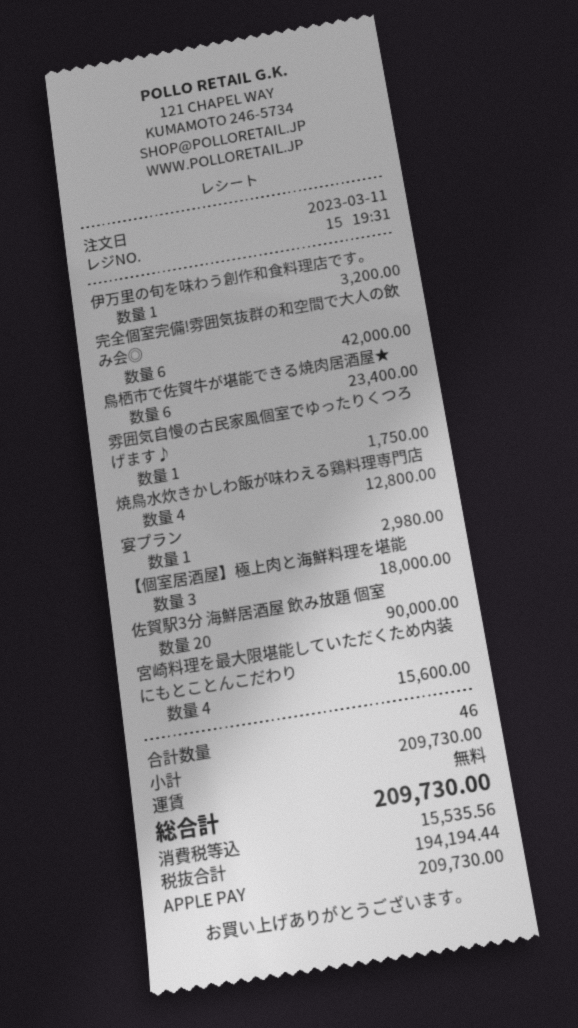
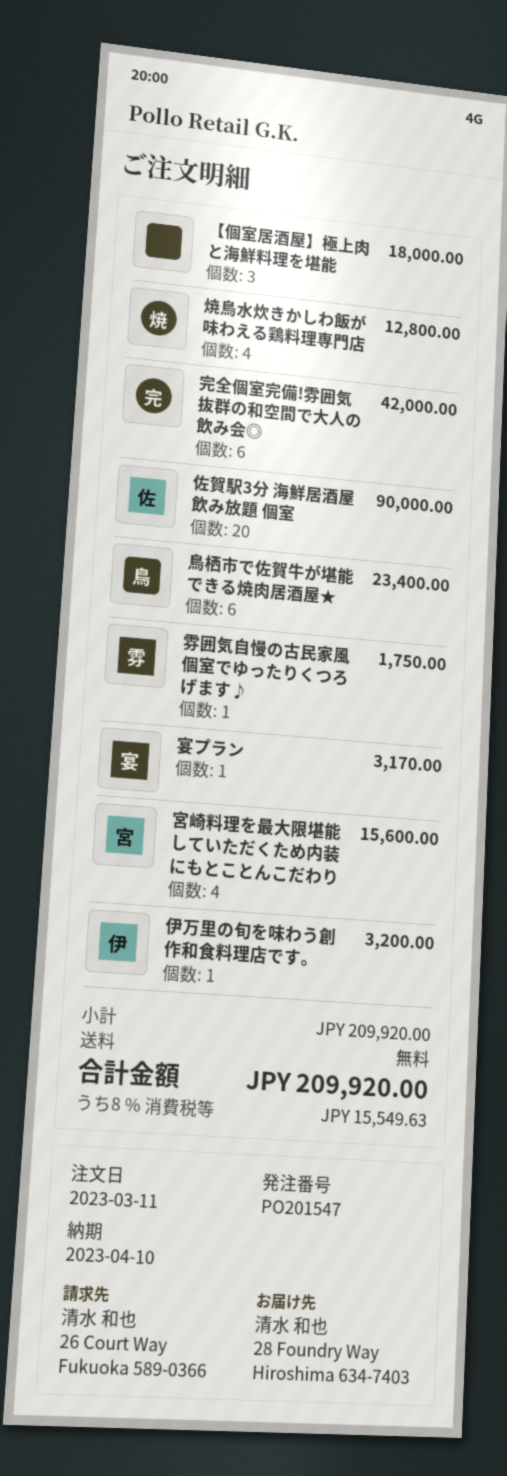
宴プラン: 1 for 2980.00 -> 1 for 3170.00
subtotal: 209730.00 -> 209920.00
tax: 15535.56 -> 15549.63
total: 209730.00 -> 209920.00

